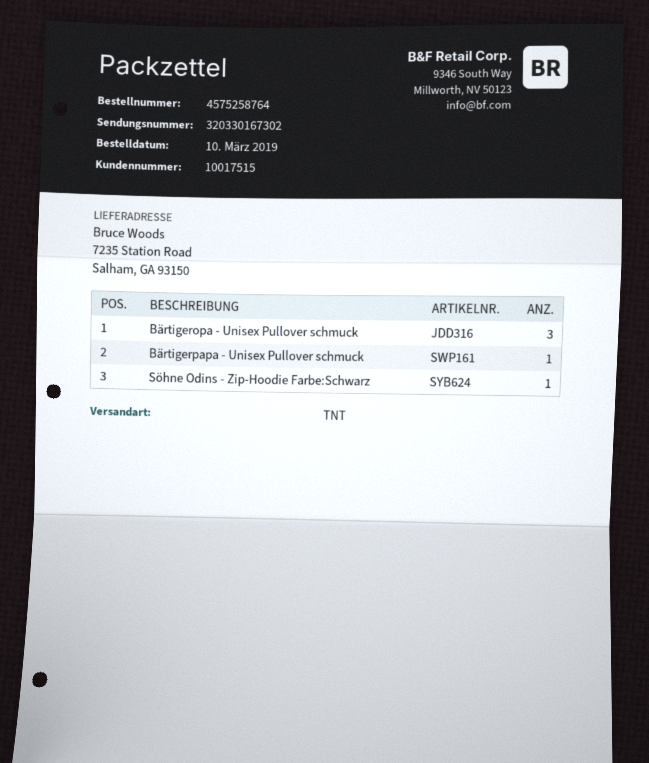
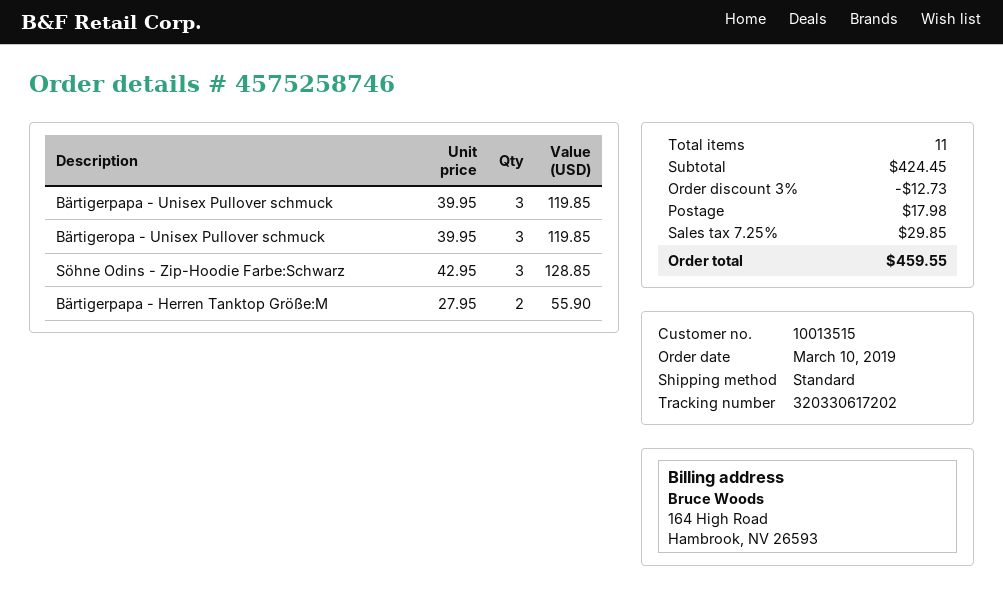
order number: 4575258764 -> 4575258746
customer number: 10017515 -> 10013515
shipping method: TNT -> standard
tracking number: 320330167302 -> 320330617202
Bärtigerpapa - Unisex Pullover schmuck: 1 -> 3
Söhne Odins - Zip-Hoodie Farbe:Schwarz: 1 -> 3
Bärtigerpapa - Herren Tanktop Größe:M: none -> 2

